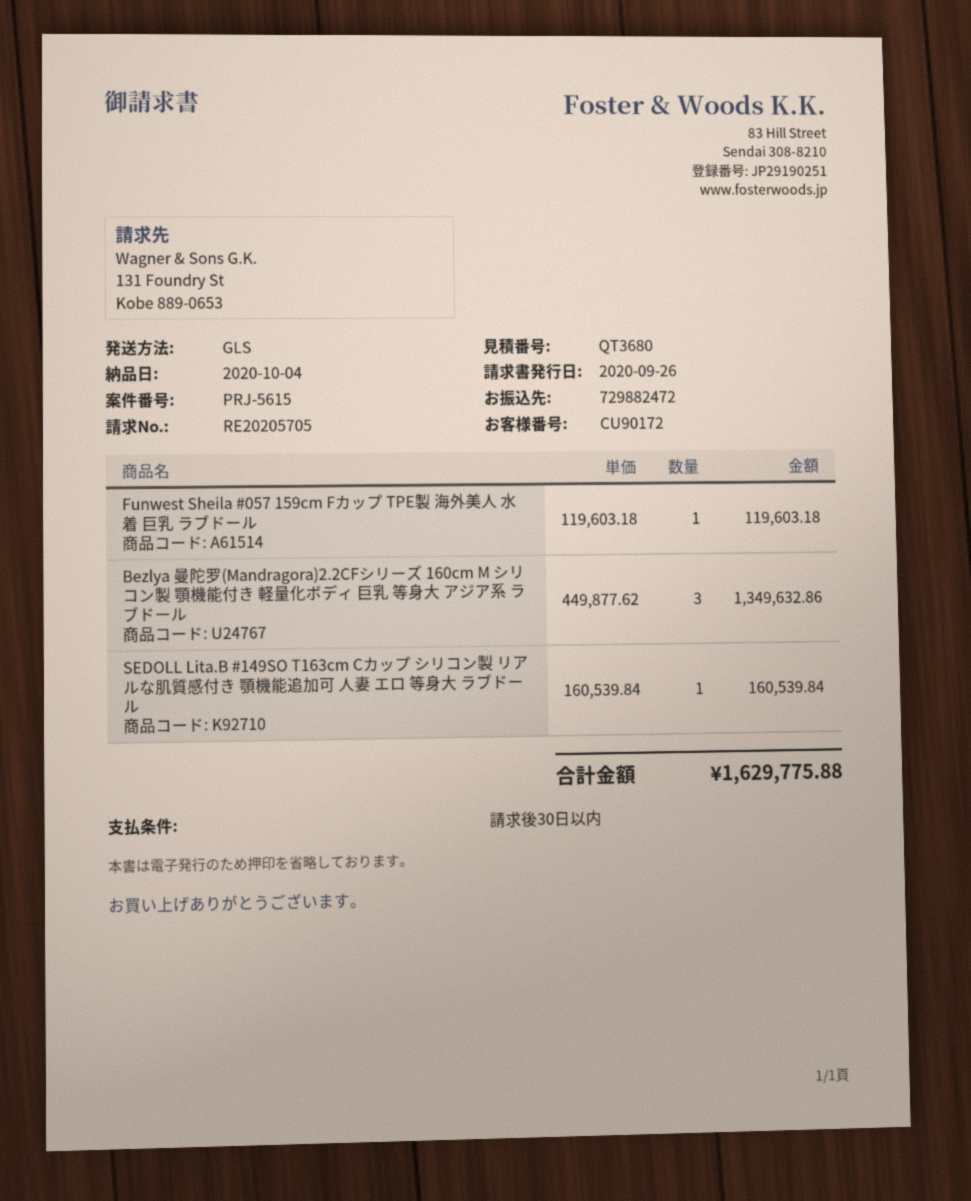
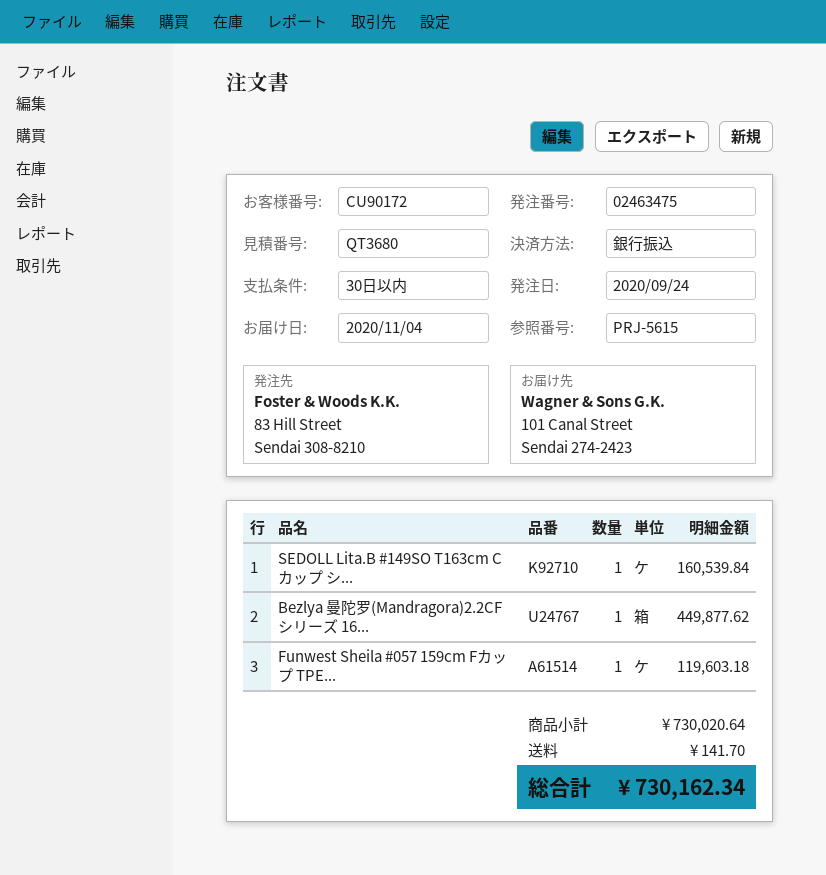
delivery date: 2020-10-04 -> 2020-11-04
Bezlya 曼陀罗(Mandragora)2.2CFシリーズ 160cm M シリコン製 顎機能付き 軽量化ボディ 巨乳 等身大 アジア系 ラブドール: 3 for 1349632.86 -> 1 for 449877.62
shipping: none -> 141.70
total: 1629775.88 -> 730162.34

